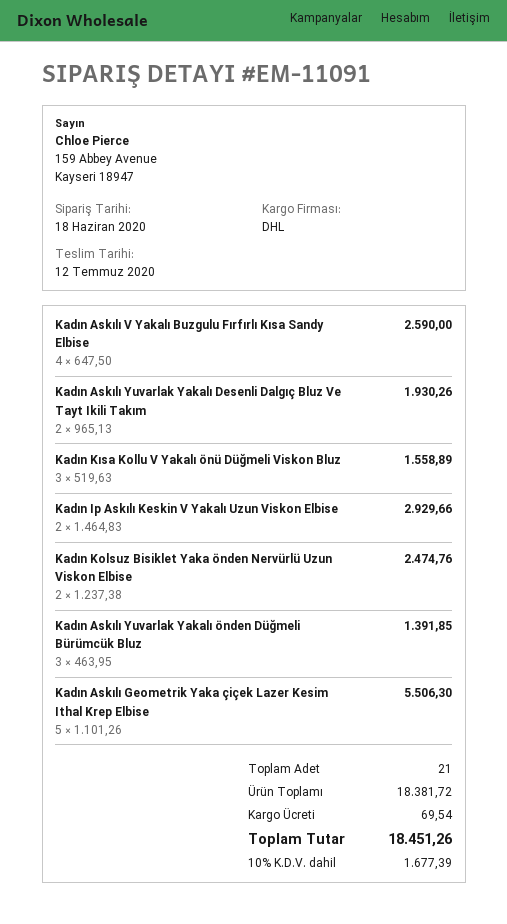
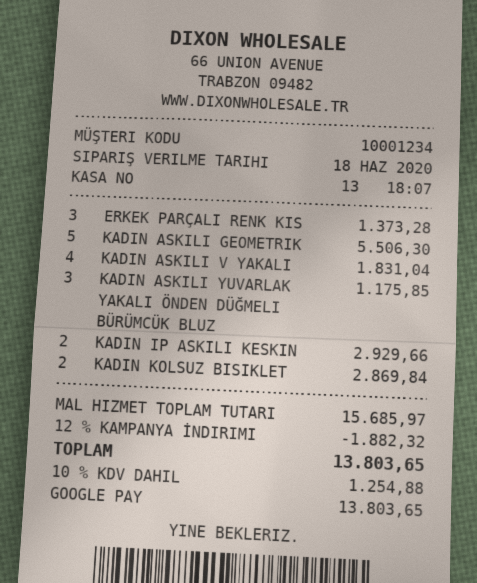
Kadın Askılı V Yakalı Buzgulu Fırfırlı Kısa Sandy Elbise: 4 for 2590.00 -> 4 for 1831.04
Kadın Askılı Yuvarlak Yakalı Desenli Dalgıç Bluz Ve Tayt Ikili Takım: 2 for 1930.26 -> none
Kadın Kısa Kollu V Yakalı önü Düğmeli Viskon Bluz: 3 for 1558.89 -> none
Kadın Kolsuz Bisiklet Yaka önden Nervürlü Uzun Viskon Elbise: 2 for 2474.76 -> 2 for 2869.84
Kadın Askılı Yuvarlak Yakalı önden Düğmeli Bürümcük Bluz: 3 for 1391.85 -> 3 for 1175.85
ERKEK PARÇALI RENK KIS: none -> 3 for 1373.28
subtotal: 18381.72 -> 15685.97
discount: none -> 12% = 1882.32
shipping: 69.54 -> none
tax: 10% = 1677.39 -> 10% = 1254.88
total: 18451.26 -> 13803.65

